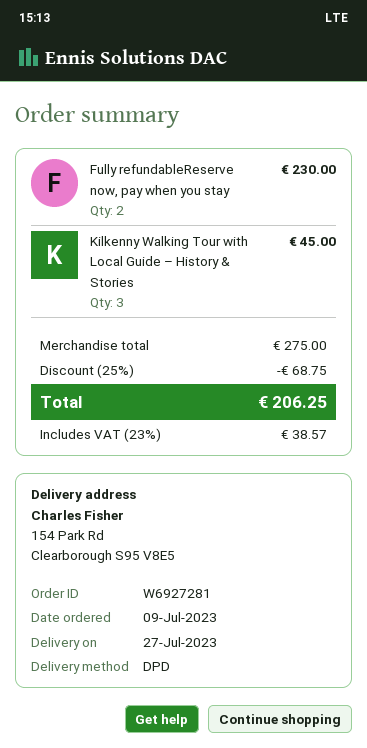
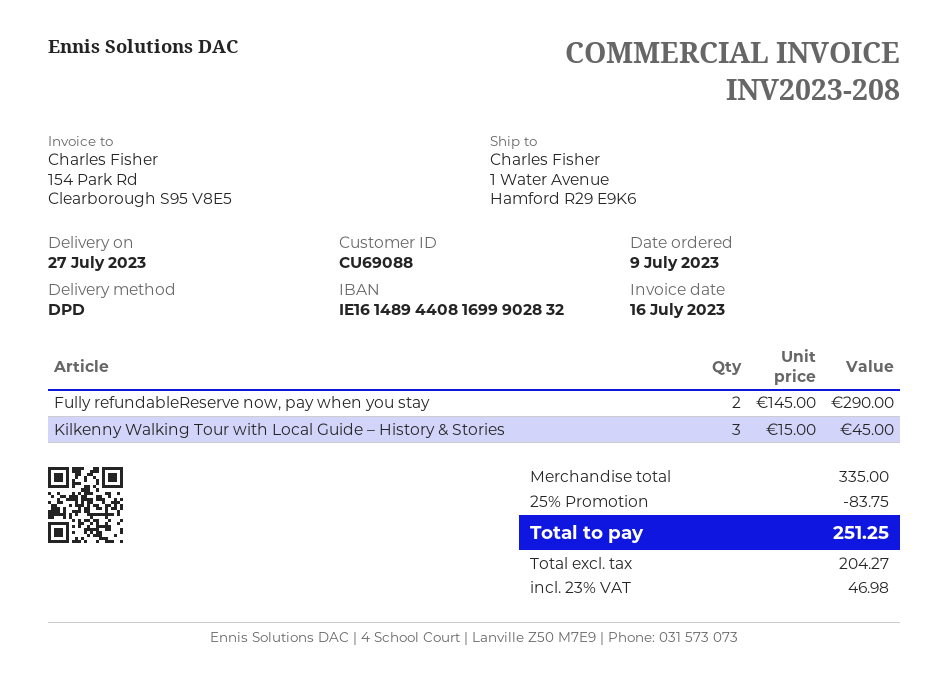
ship to: 154 Park Rd, Clearborough S95 V8E5 -> 1 Water Avenue, Hamford R29 E9K6
Fully refundableReserve now, pay when you stay: 2 for 230.00 -> 2 for 290.00
subtotal: 275.00 -> 335.00
discount: 25% = 68.75 -> 25% = 83.75
tax: 23% = 38.57 -> 23% = 46.98
total: 206.25 -> 251.25

